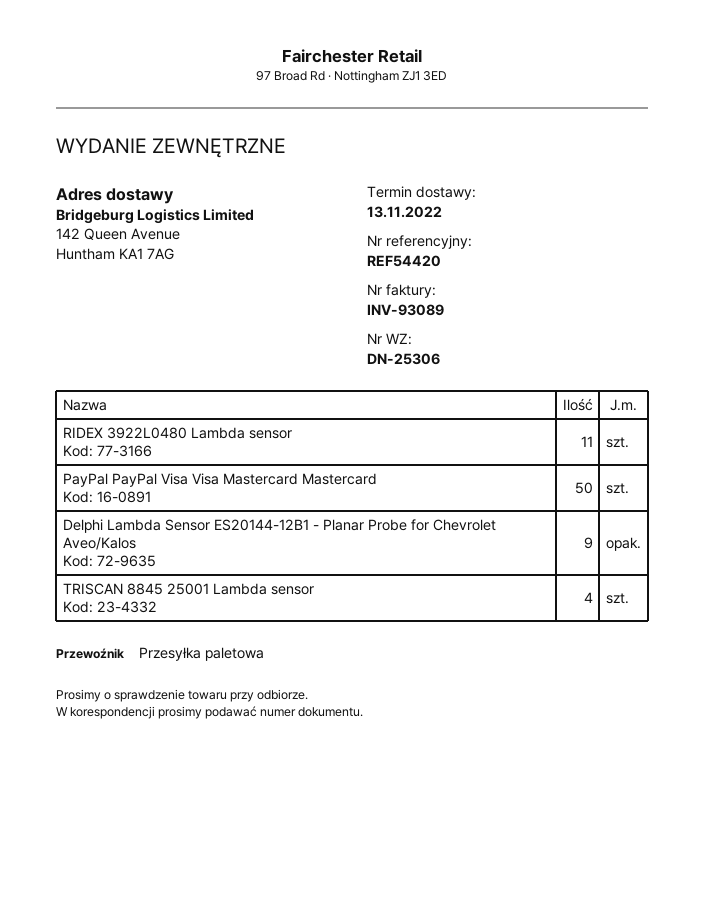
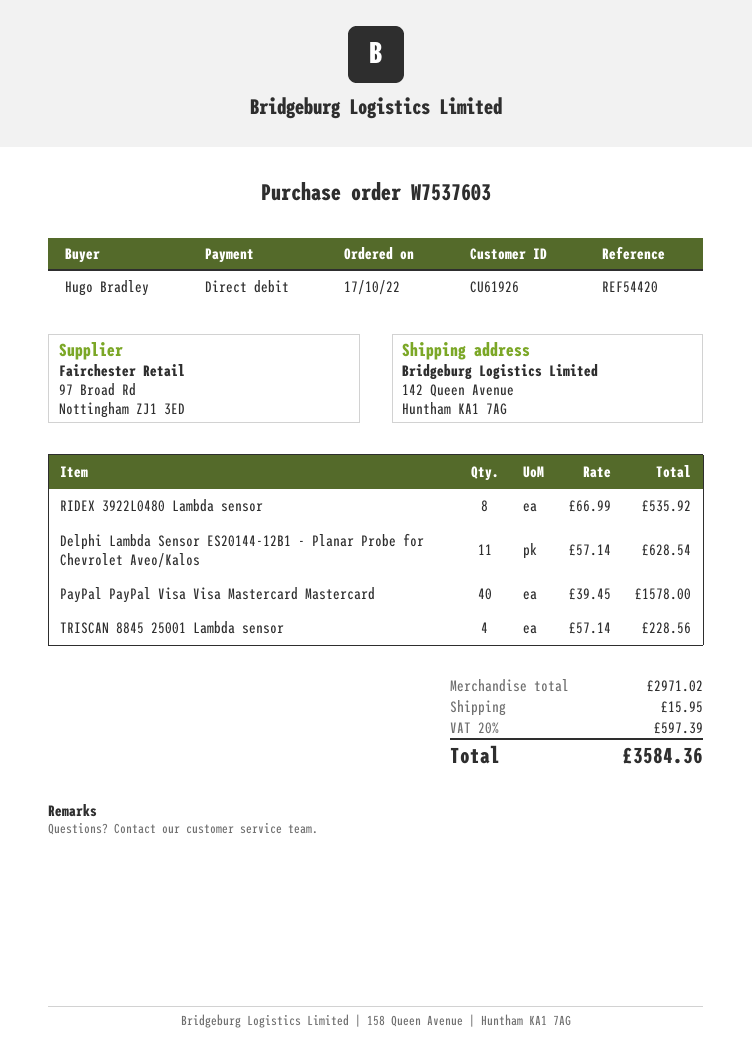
RIDEX 3922L0480 Lambda sensor: 11 -> 8
PayPal PayPal Visa Visa Mastercard Mastercard: 50 -> 40
Delphi Lambda Sensor ES20144-12B1 - Planar Probe for Chevrolet Aveo/Kalos: 9 -> 11

